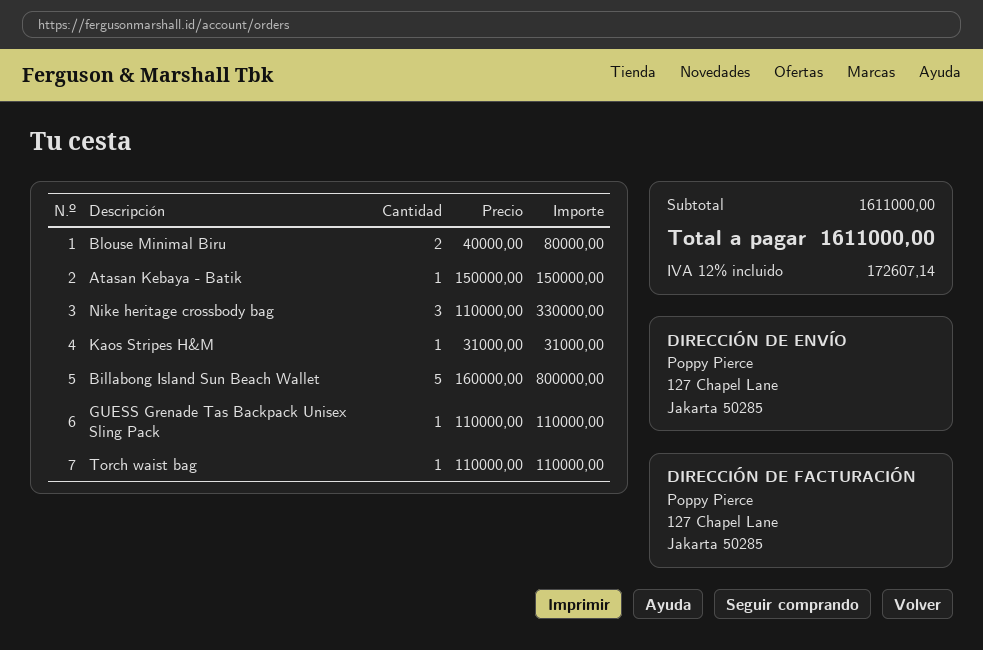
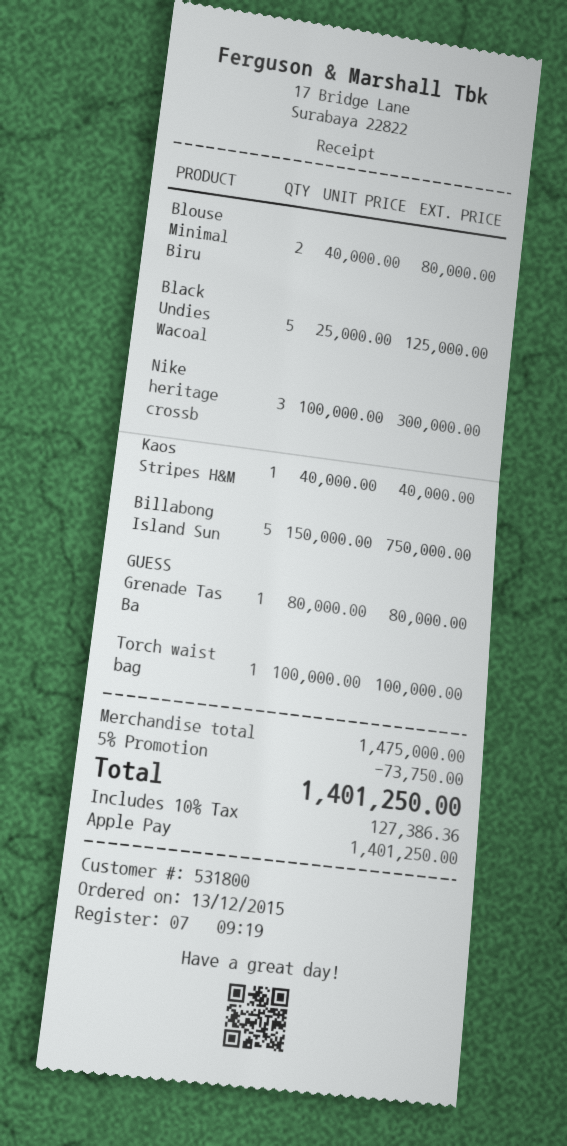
Atasan Kebaya - Batik: 1 x 150000.00 = 150000.00 -> none
Nike heritage crossbody bag: 3 x 110000.00 = 330000.00 -> 3 x 100000.00 = 300000.00
Kaos Stripes H&M: 1 x 31000.00 = 31000.00 -> 1 x 40000.00 = 40000.00
Billabong Island Sun Beach Wallet: 5 x 160000.00 = 800000.00 -> 5 x 150000.00 = 750000.00
GUESS Grenade Tas Backpack Unisex Sling Pack: 1 x 110000.00 = 110000.00 -> 1 x 80000.00 = 80000.00
Torch waist bag: 1 x 110000.00 = 110000.00 -> 1 x 100000.00 = 100000.00
Black Undies Wacoal: none -> 5 x 25000.00 = 125000.00
subtotal: 1611000.00 -> 1475000.00
discount: none -> 5% = 73750.00
tax: 12% = 172607.14 -> 10% = 127386.36
total: 1611000.00 -> 1401250.00

